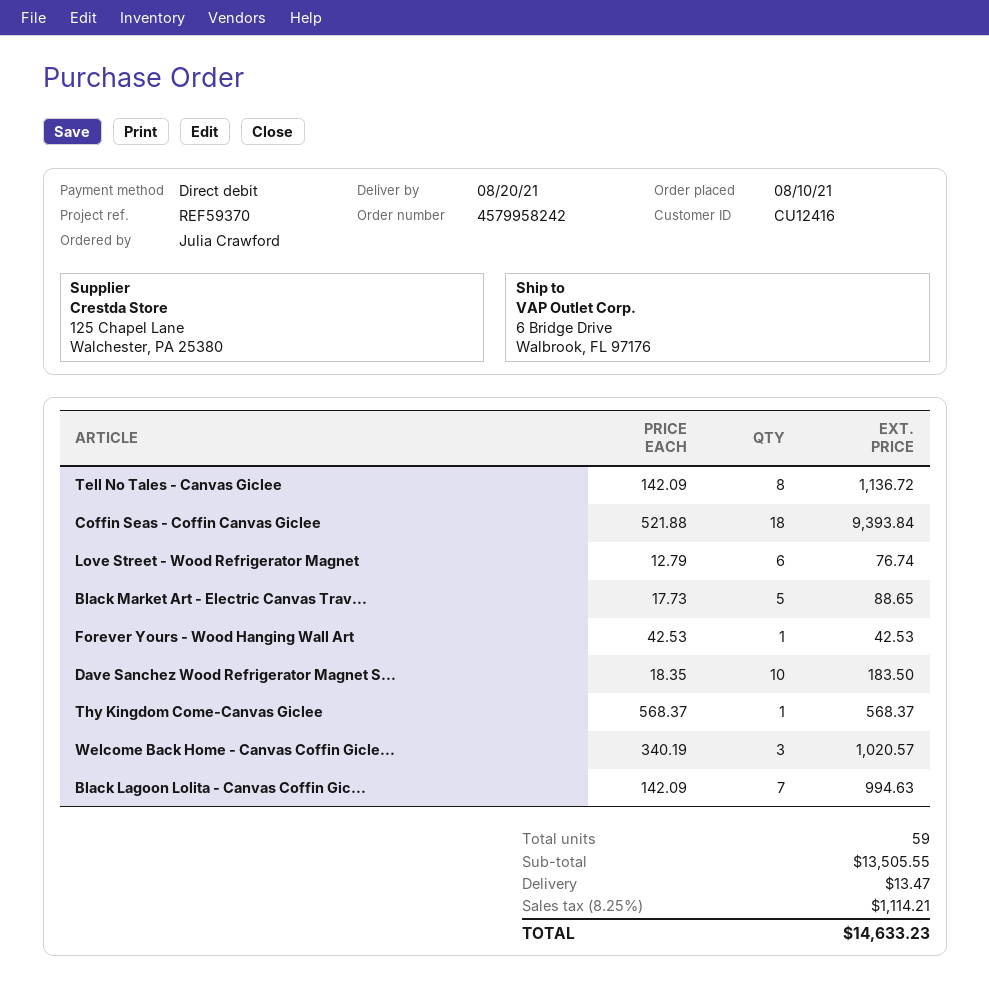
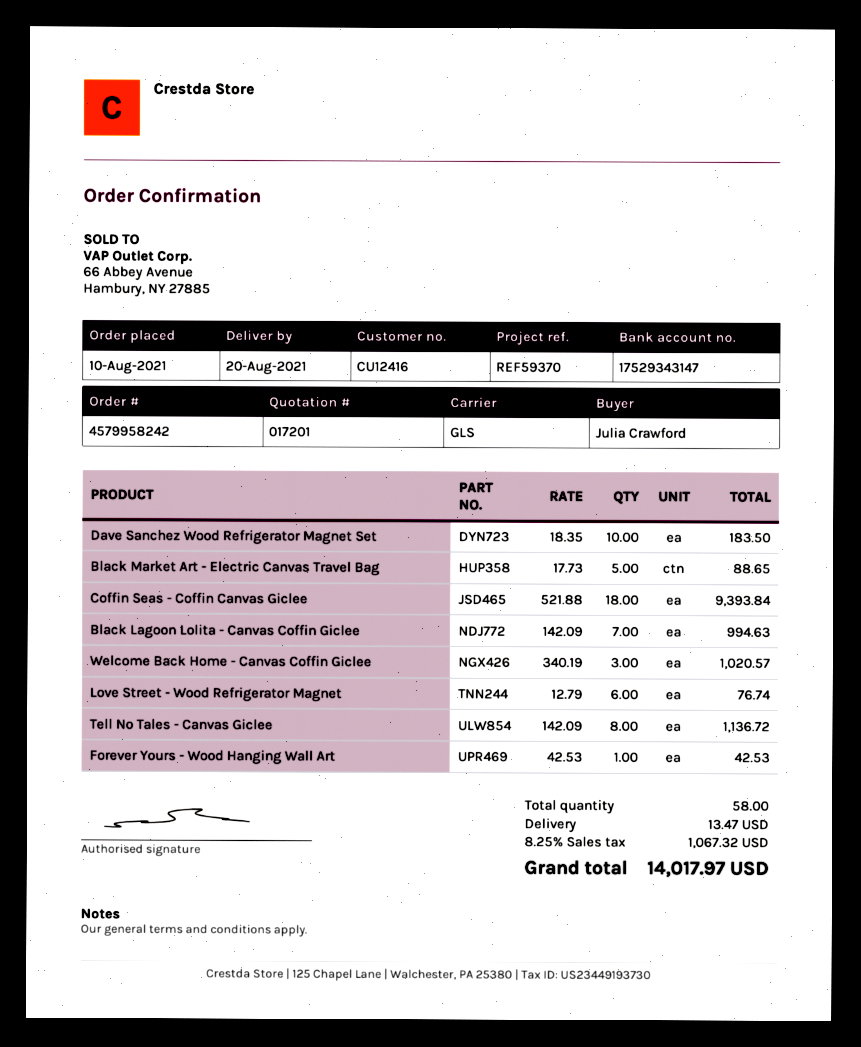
Thy Kingdom Come-Canvas Giclee: 1 x 568.37 = 568.37 -> none
total quantity: 59 -> 58
tax: 8.25% = 1114.21 -> 8.25% = 1067.32
total: 14633.23 -> 14017.97

